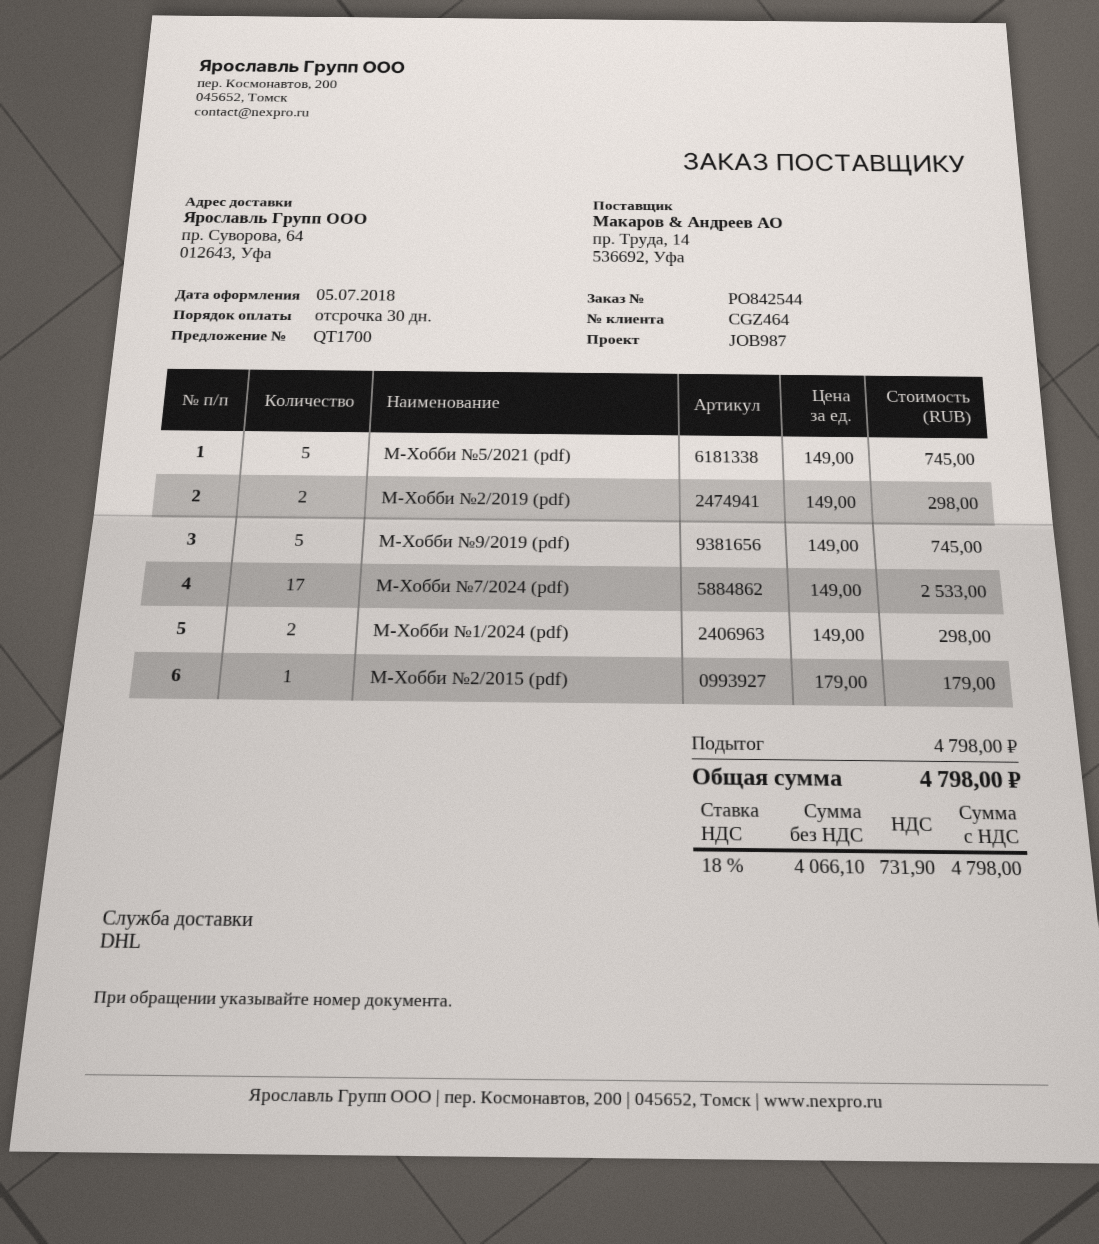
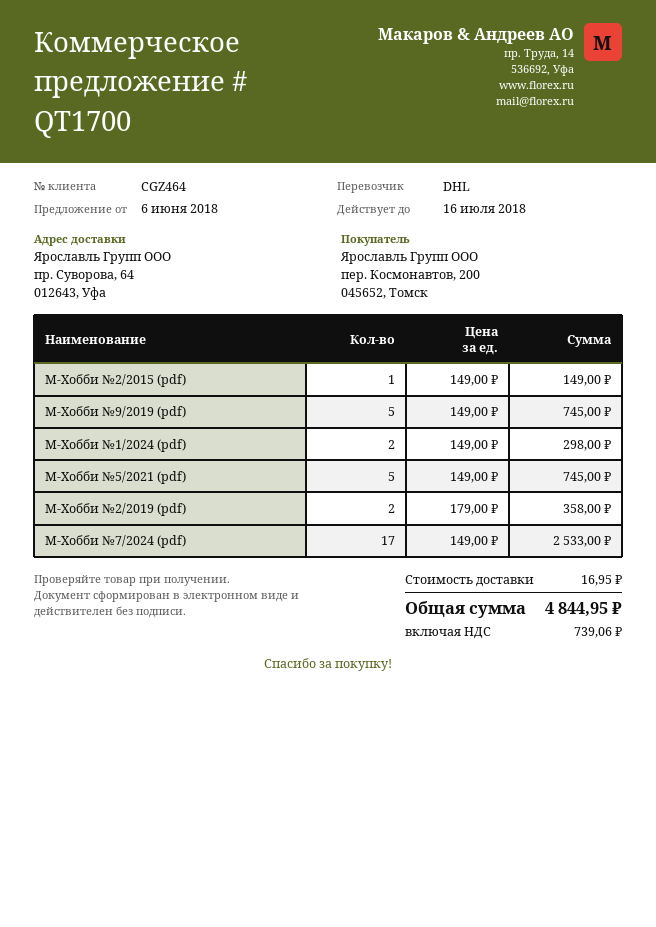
М-Хобби №2/2019 (pdf): 2 x 149.00 = 298.00 -> 2 x 179.00 = 358.00
М-Хобби №2/2015 (pdf): 1 x 179.00 = 179.00 -> 1 x 149.00 = 149.00
shipping: none -> 16.95
tax: 731.90 -> 739.06
total: 4798.00 -> 4844.95

